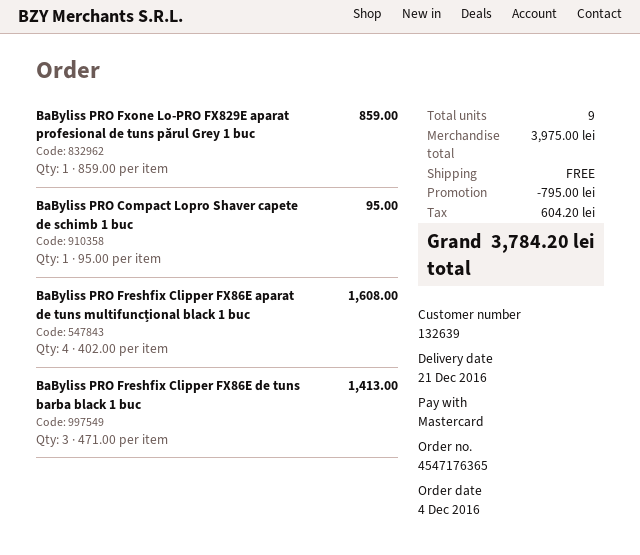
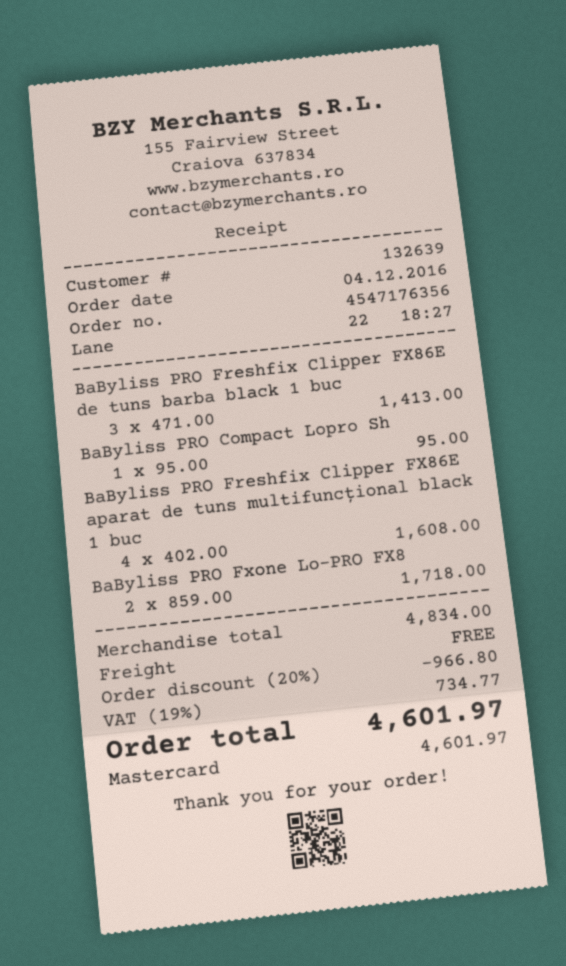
order number: 4547176365 -> 4547176356
BaByliss PRO Fxone Lo-PRO FX829E aparat profesional de tuns părul Grey 1 buc: 1 x 859.00 = 859.00 -> 2 x 859.00 = 1718.00
subtotal: 3975.00 -> 4834.00
discount: 795.00 -> 966.80
tax: 604.20 -> 734.77
total: 3784.20 -> 4601.97

